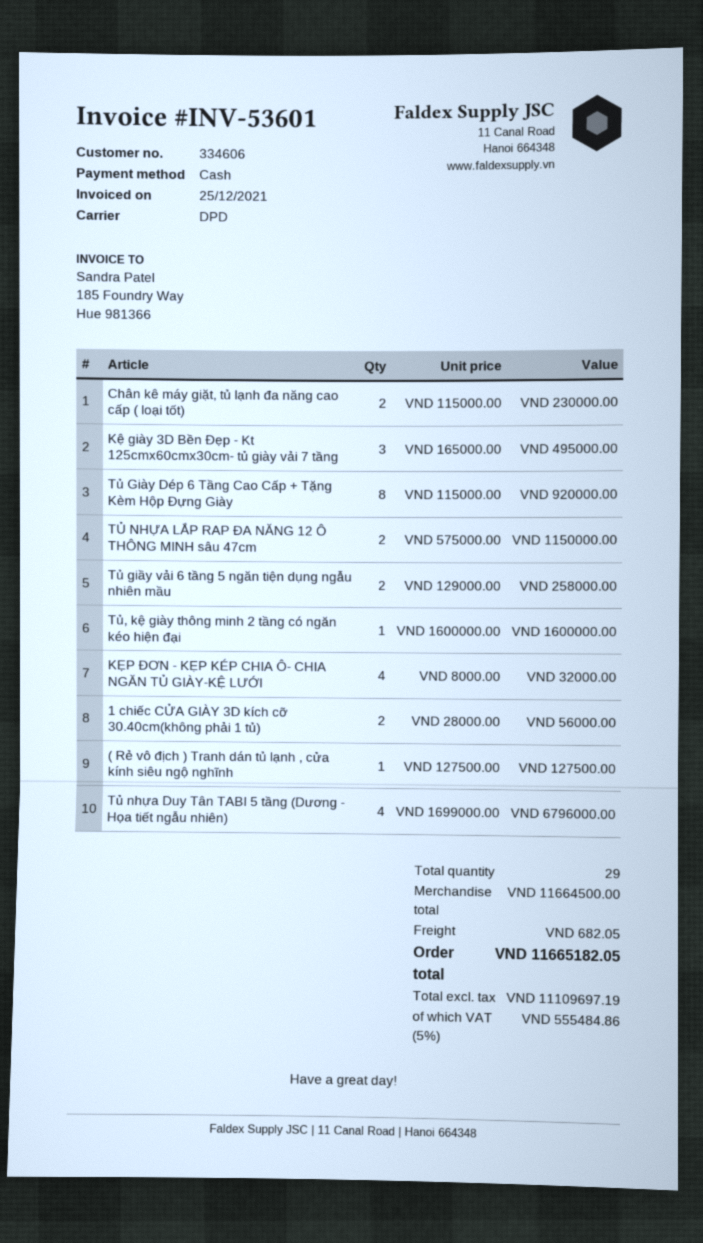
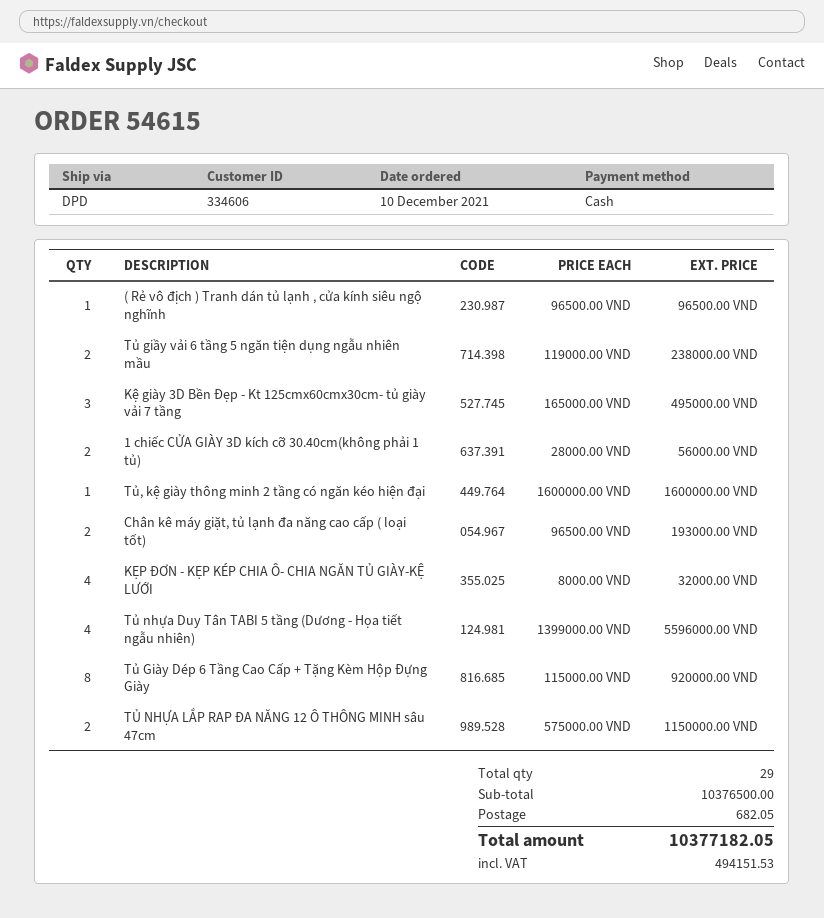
Chân kê máy giặt, tủ lạnh đa năng cao cấp ( loại tốt): 2 x 115000.00 = 230000.00 -> 2 x 96500.00 = 193000.00
Tủ giầy vải 6 tầng 5 ngăn tiện dụng ngẫu nhiên mầu: 2 x 129000.00 = 258000.00 -> 2 x 119000.00 = 238000.00
( Rẻ vô địch ) Tranh dán tủ lạnh , cửa kính siêu ngộ nghĩnh: 1 x 127500.00 = 127500.00 -> 1 x 96500.00 = 96500.00
Tủ nhựa Duy Tân TABI 5 tầng (Dương - Họa tiết ngẫu nhiên): 4 x 1699000.00 = 6796000.00 -> 4 x 1399000.00 = 5596000.00
subtotal: 11664500.00 -> 10376500.00
tax: 555484.86 -> 494151.53
total: 11665182.05 -> 10377182.05

